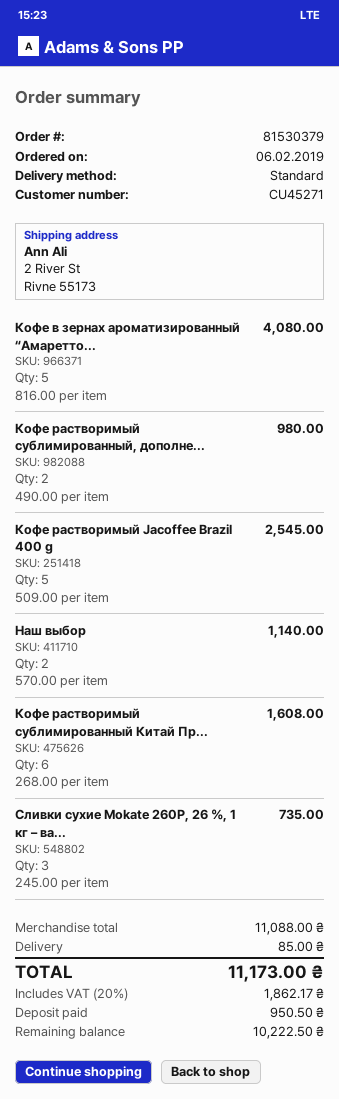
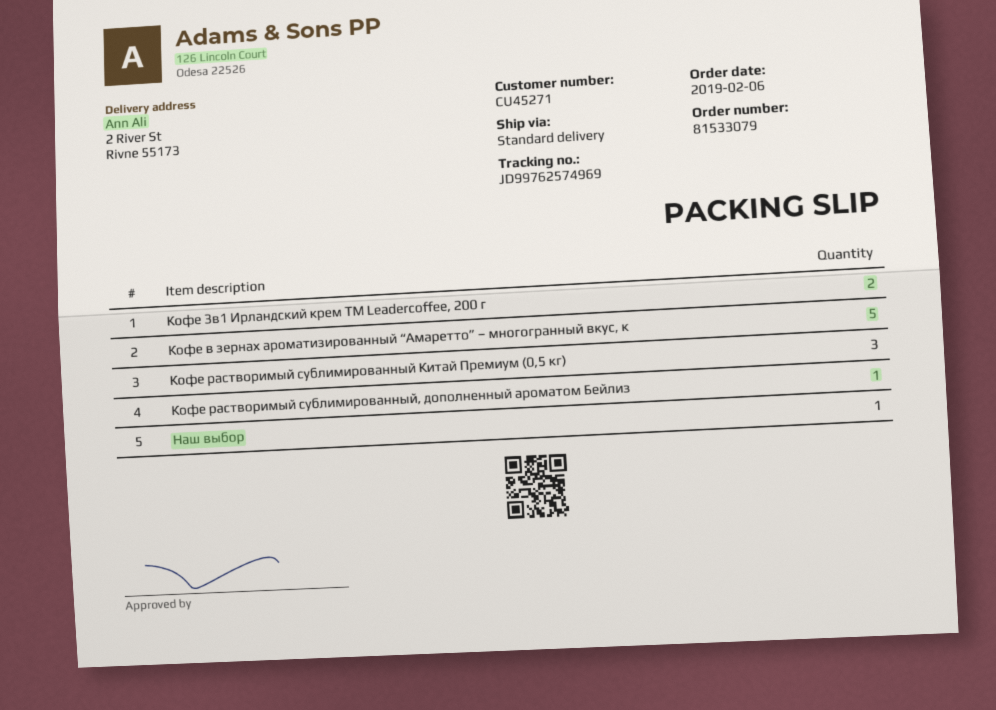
order number: 81530379 -> 81533079
Кофе растворимый сублимированный, дополне...: 2 -> 1
Кофе растворимый Jacoffee Brazil 400 g: 5 -> none
Наш выбор: 2 -> 1
Кофе растворимый сублимированный Китай Пр...: 6 -> 3
Сливки сухие Mokate 260Р, 26 %, 1 кг – ва...: 3 -> none
Кофе 3в1 Ирландский крем TM Leadercoffee, 200 г: none -> 2

